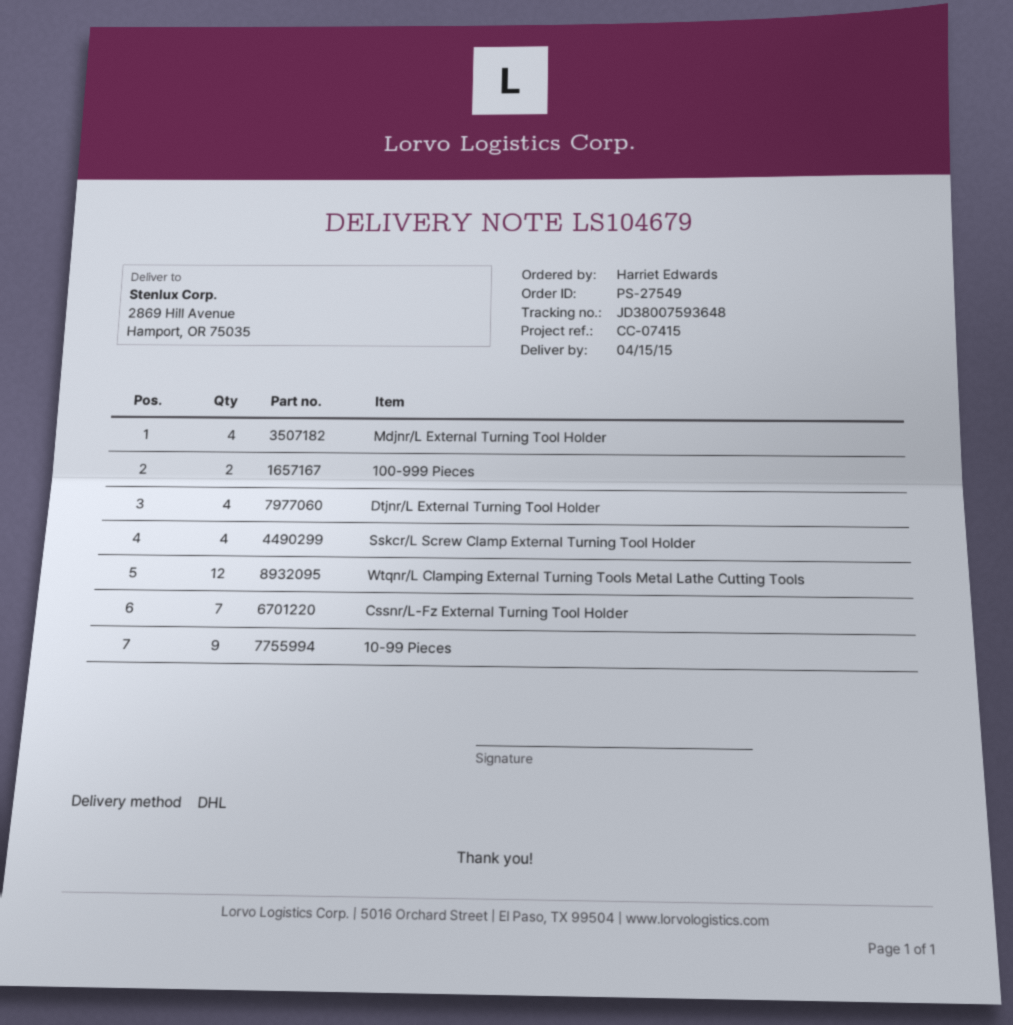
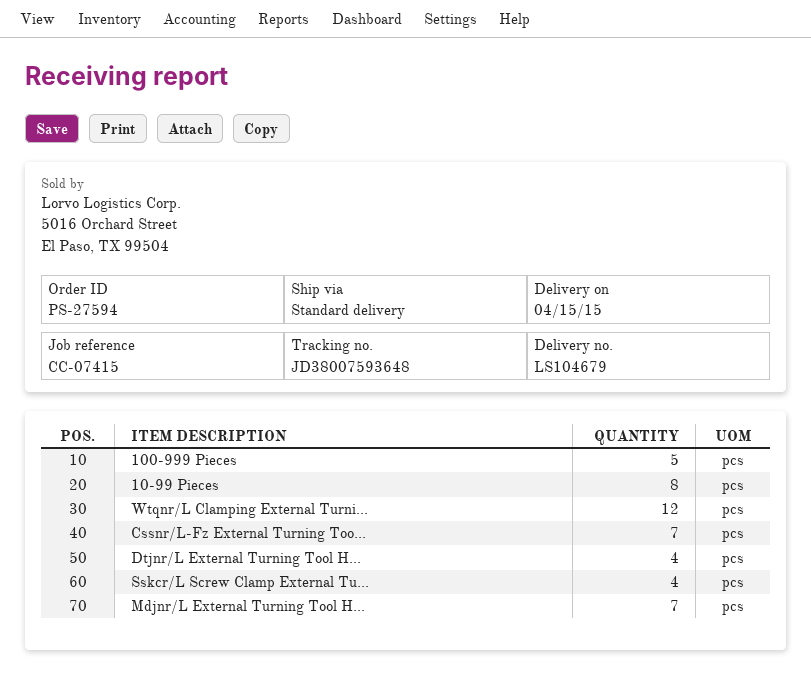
order number: PS-27549 -> PS-27594
shipping method: DHL -> standard
Mdjnr/L External Turning Tool Holder: 4 -> 7
100-999 Pieces: 2 -> 5
10-99 Pieces: 9 -> 8

